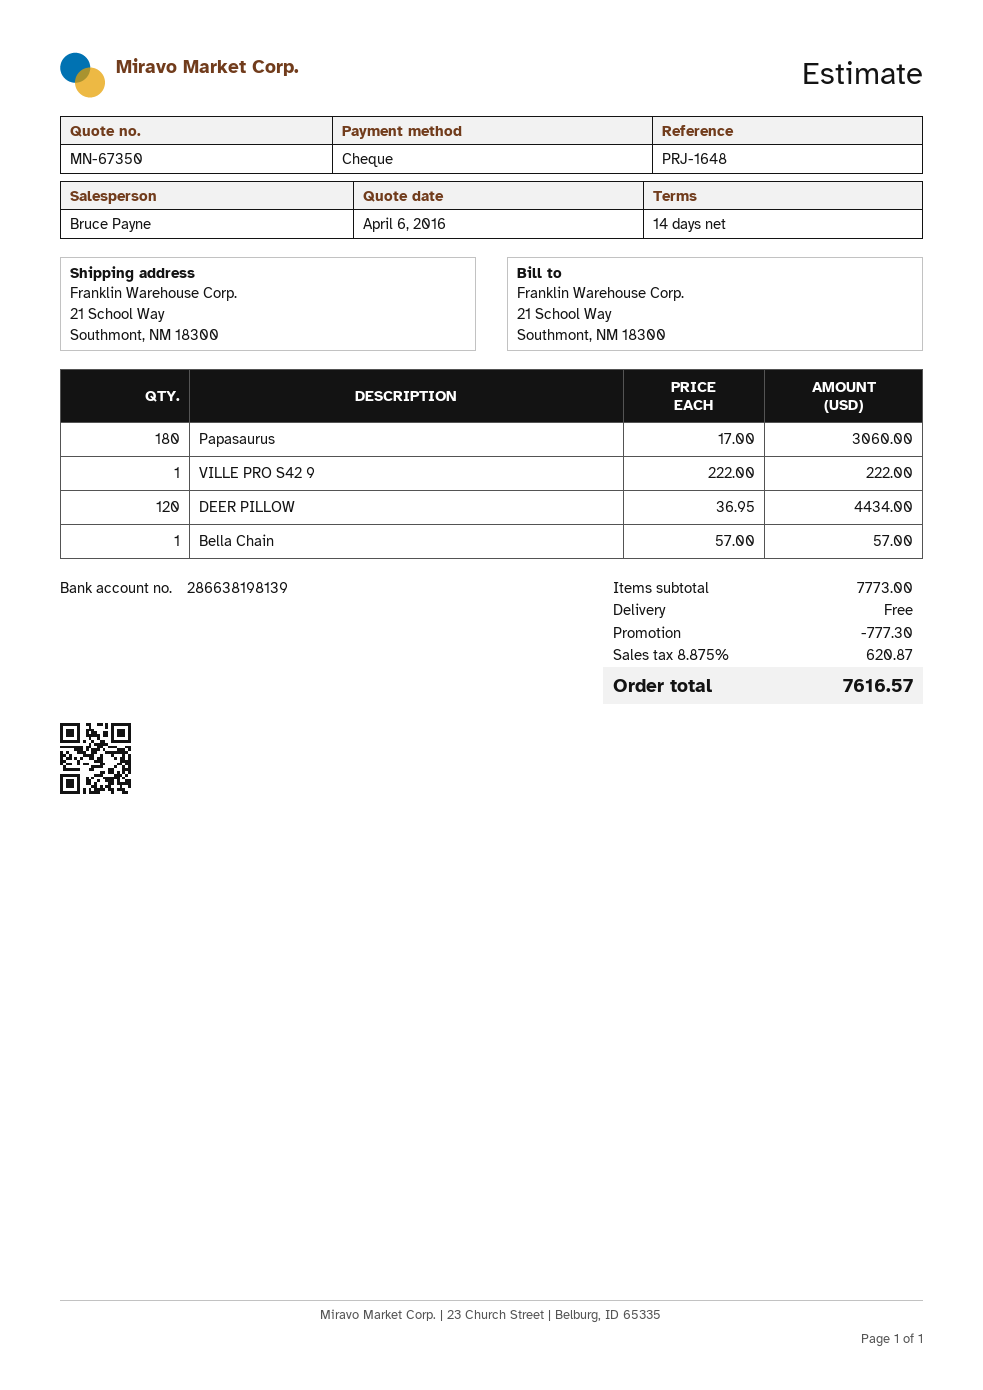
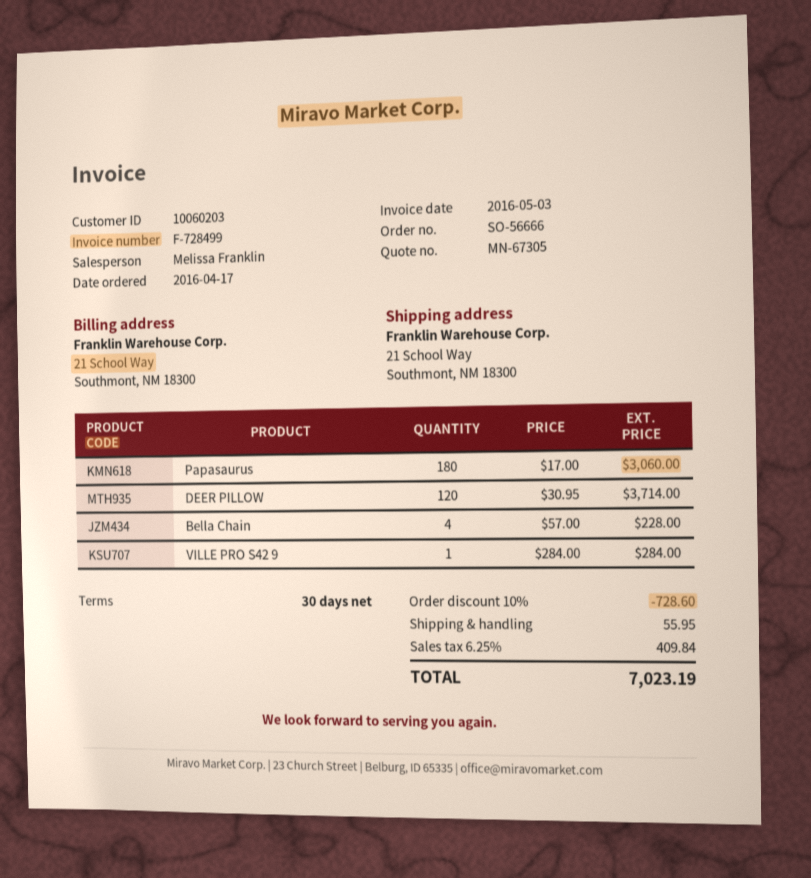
quote number: MN-67350 -> MN-67305
payment terms: 14 days -> 30 days
sales rep: Bruce Payne -> Melissa Franklin
VILLE PRO S42 9: 1 x 222.00 = 222.00 -> 1 x 284.00 = 284.00
DEER PILLOW: 120 x 36.95 = 4434.00 -> 120 x 30.95 = 3714.00
Bella Chain: 1 x 57.00 = 57.00 -> 4 x 57.00 = 228.00
discount: 777.30 -> 728.60
shipping: 0.00 -> 55.95
tax: 8.875% = 620.87 -> 6.25% = 409.84
total: 7616.57 -> 7023.19

